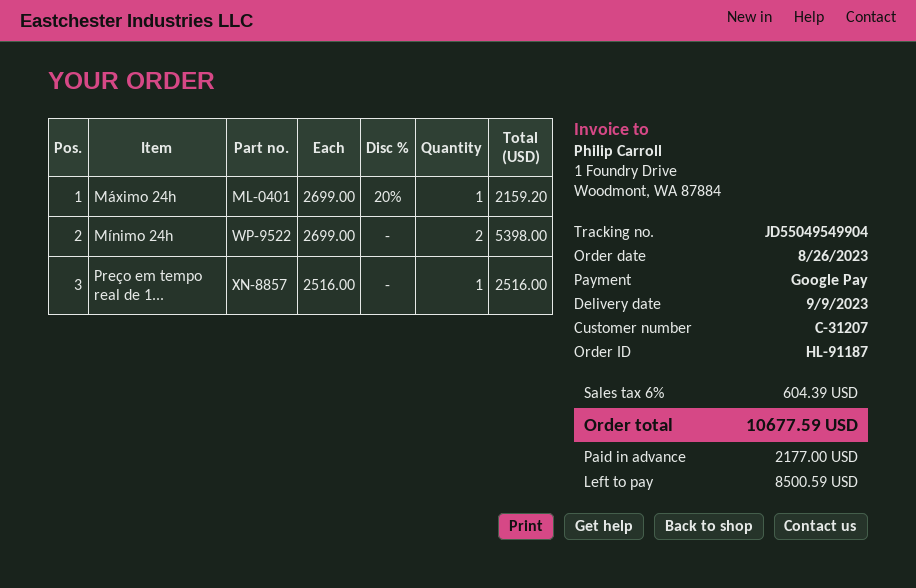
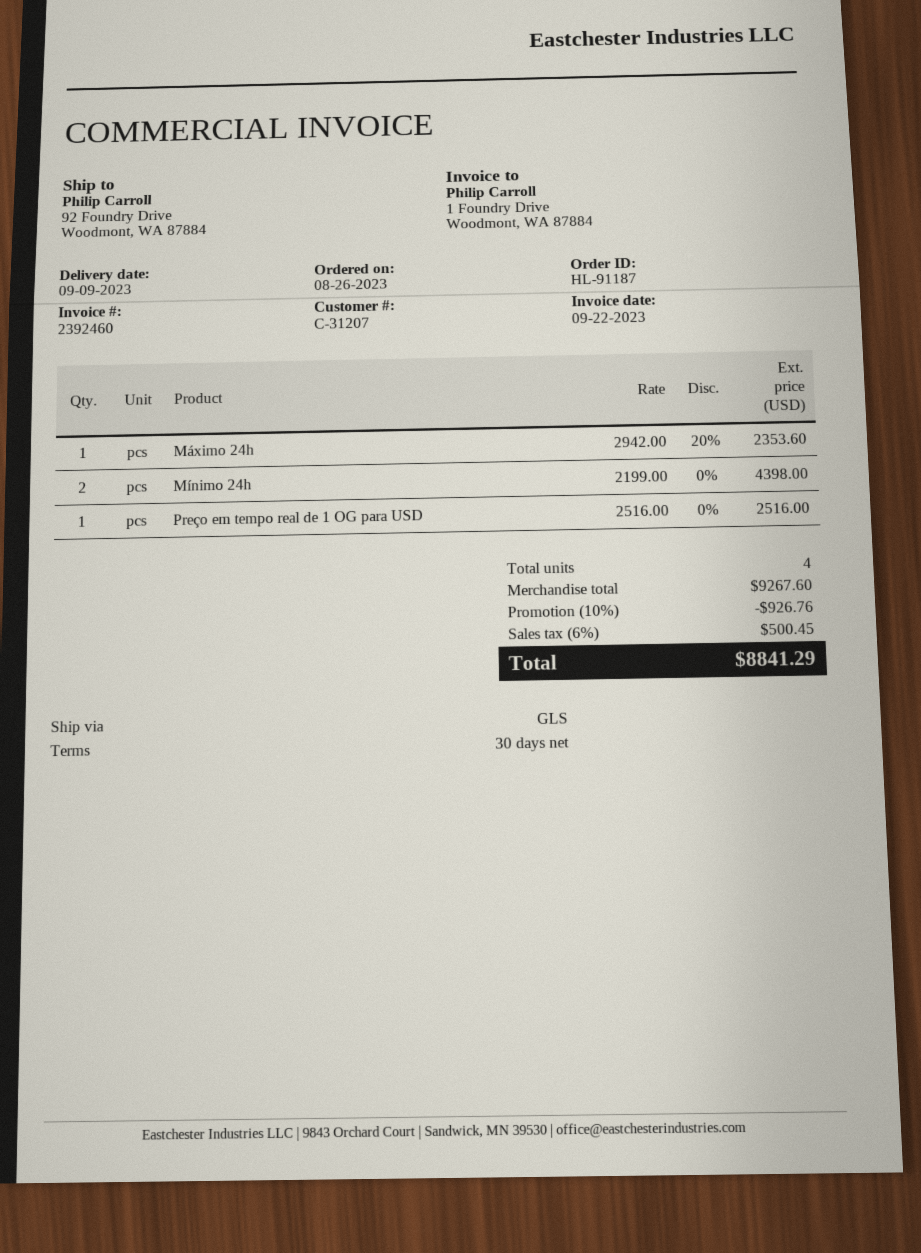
Máximo 24h: 1 x 2699.00 - 20% = 2159.20 -> 1 x 2942.00 - 20% = 2353.60
Mínimo 24h: 2 x 2699.00 = 5398.00 -> 2 x 2199.00 = 4398.00
discount: none -> 10% = 926.76
tax: 6% = 604.39 -> 6% = 500.45
total: 10677.59 -> 8841.29

